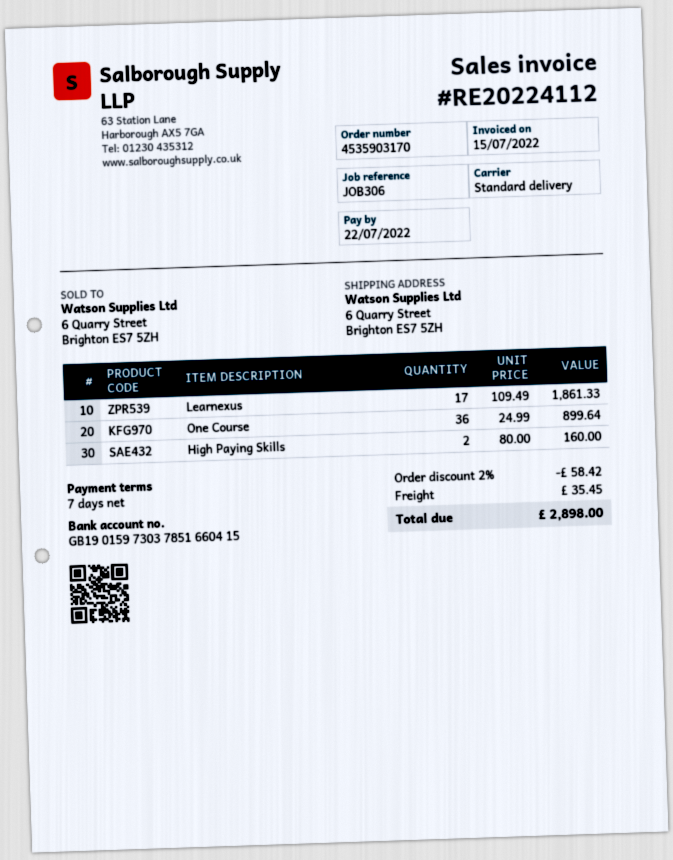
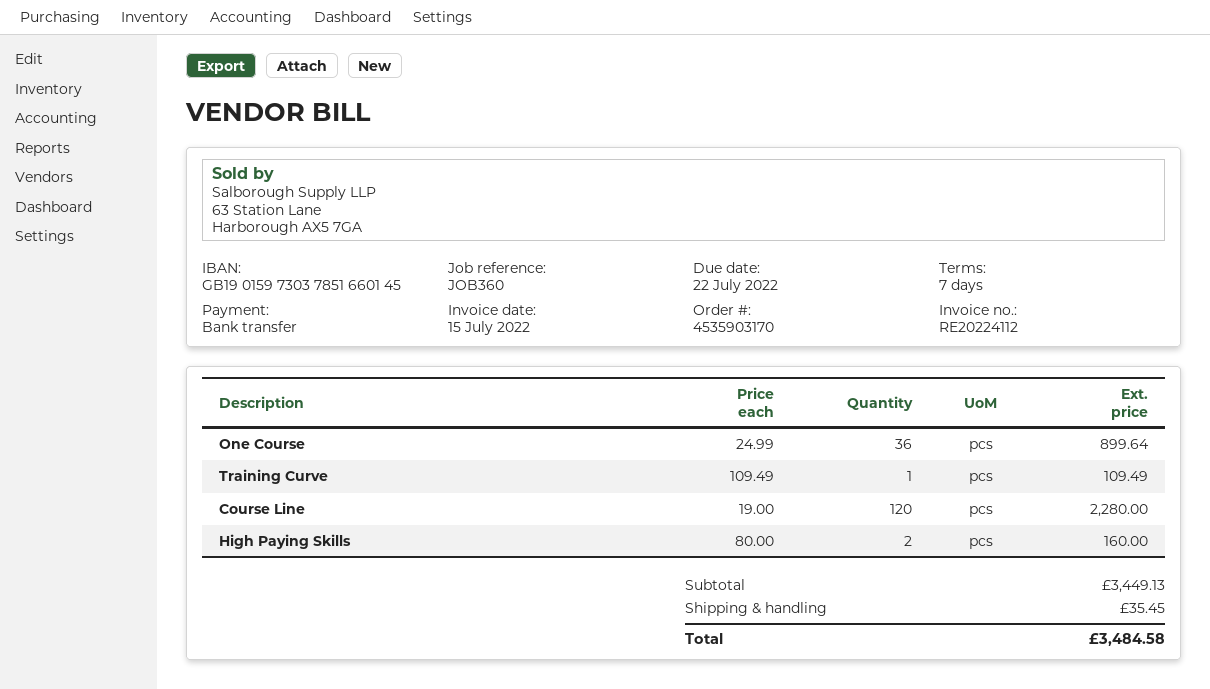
reference: JOB306 -> JOB360
bank account: GB19015973037851660415 -> GB19015973037851660145
Learnexus: 17 x 109.49 = 1861.33 -> none
Training Curve: none -> 1 x 109.49 = 109.49
Course Line: none -> 120 x 19.00 = 2280.00
discount: 2% = 58.42 -> none
total: 2898.00 -> 3484.58

